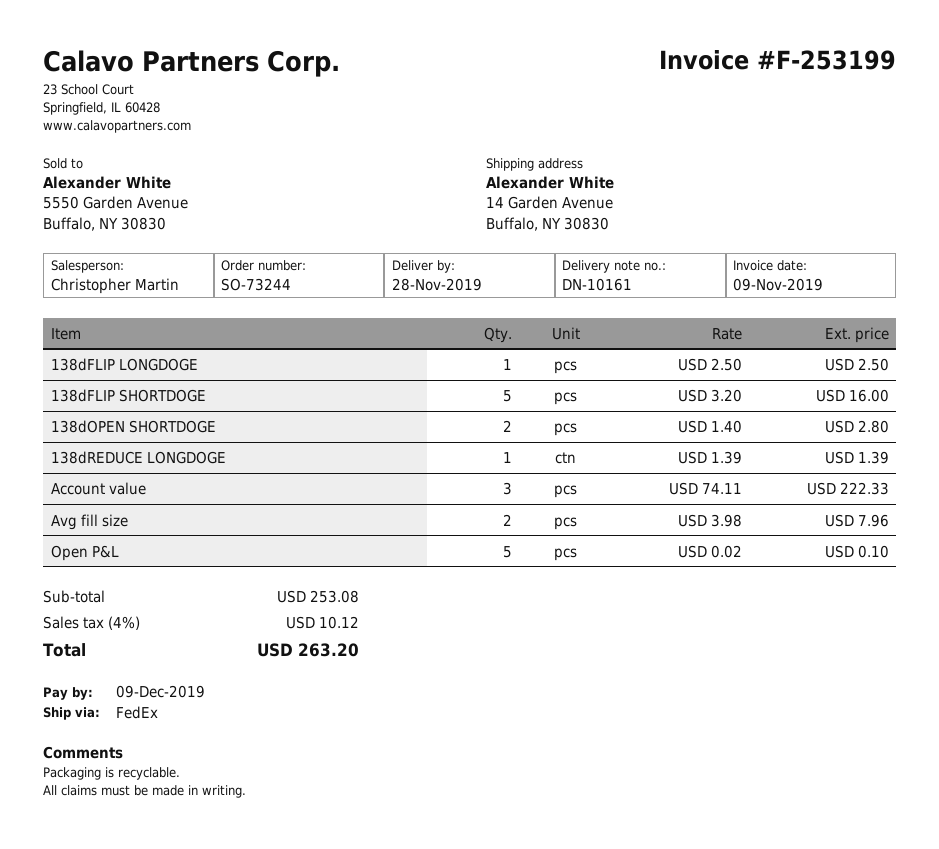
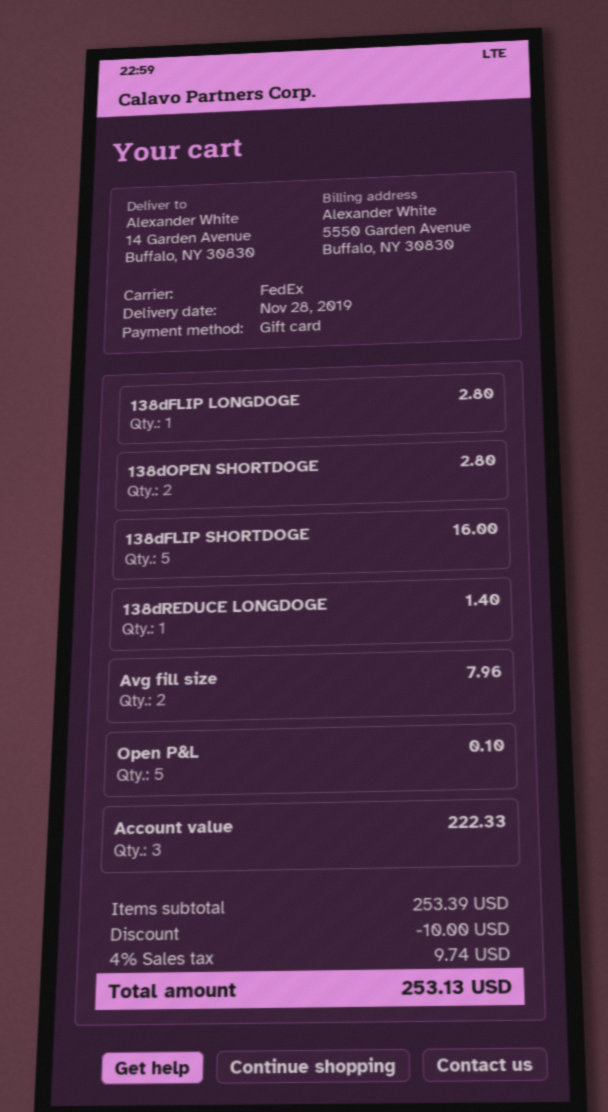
138dFLIP LONGDOGE: 1 for 2.50 -> 1 for 2.80
138dREDUCE LONGDOGE: 1 for 1.39 -> 1 for 1.40
subtotal: 253.08 -> 253.39
discount: none -> 10.00
tax: 4% = 10.12 -> 4% = 9.74
total: 263.20 -> 253.13

